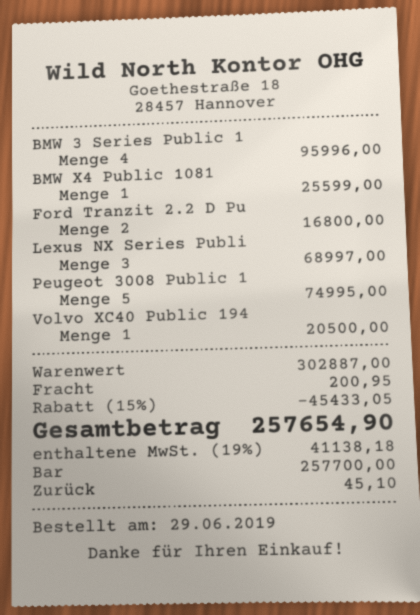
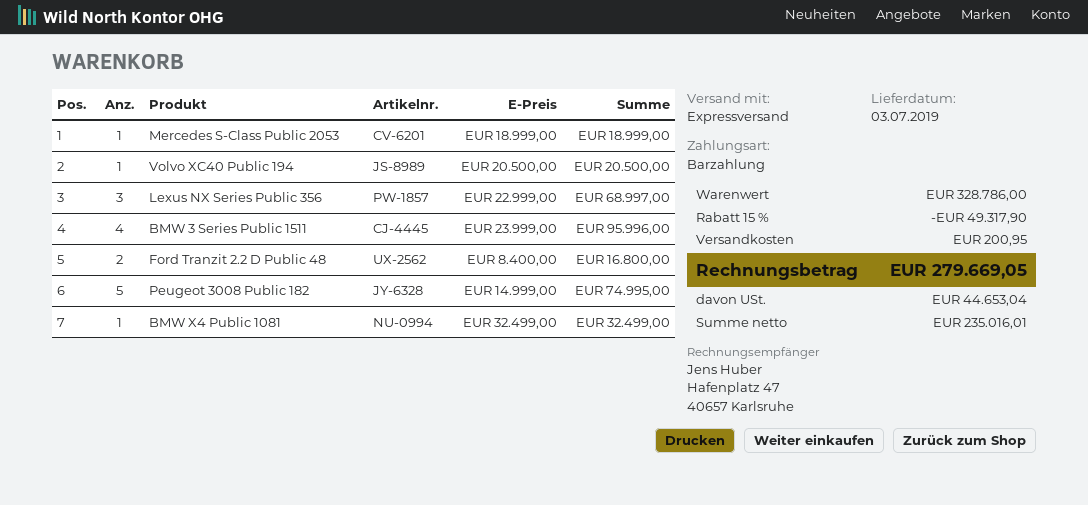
BMW X4 Public 1081: 1 for 25599.00 -> 1 for 32499.00
Mercedes S-Class Public 2053: none -> 1 for 18999.00
subtotal: 302887.00 -> 328786.00
discount: 15% = 45433.05 -> 15% = 49317.90
tax: 41138.18 -> 44653.04
total: 257654.90 -> 279669.05

